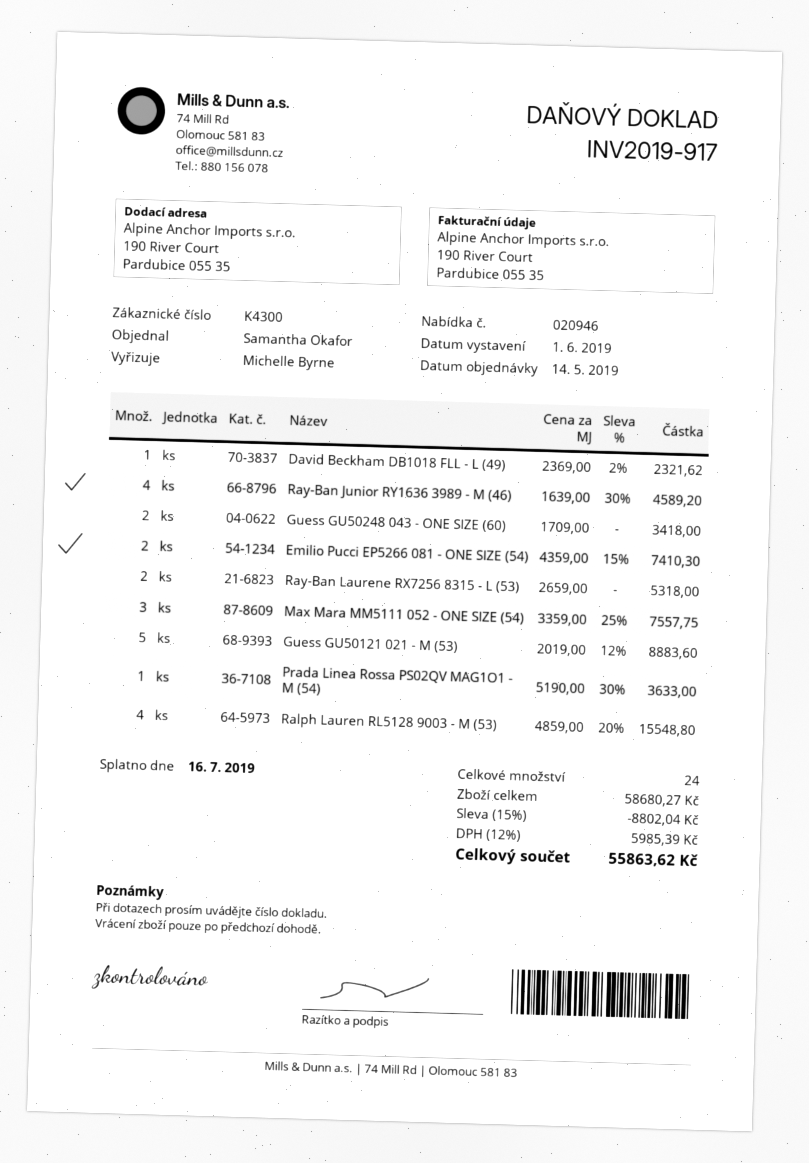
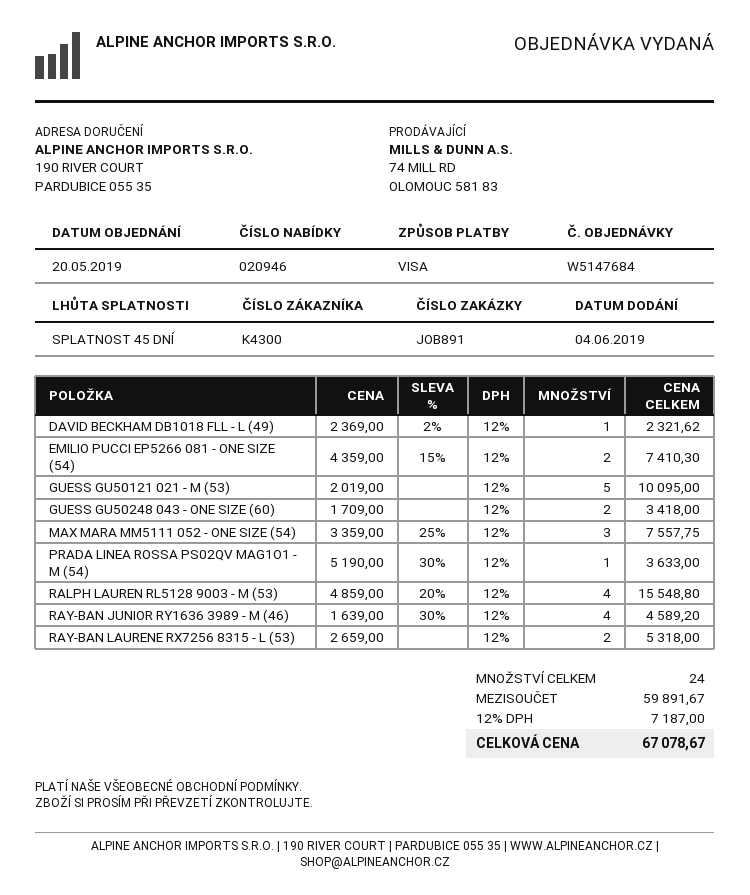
order date: 2019-05-14 -> 2019-05-20
Guess GU50121 021 - M (53): 5 x 2019.00 - 12% = 8883.60 -> 5 x 2019.00 = 10095.00
subtotal: 58680.27 -> 59891.67
discount: 15% = 8802.04 -> none
tax: 12% = 5985.39 -> 12% = 7187.00
total: 55863.62 -> 67078.67

